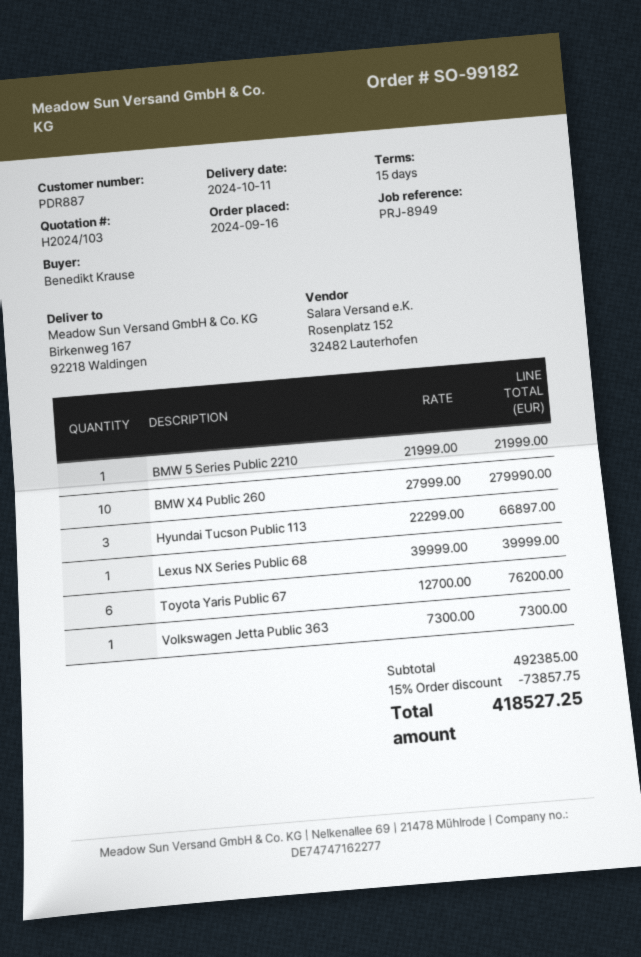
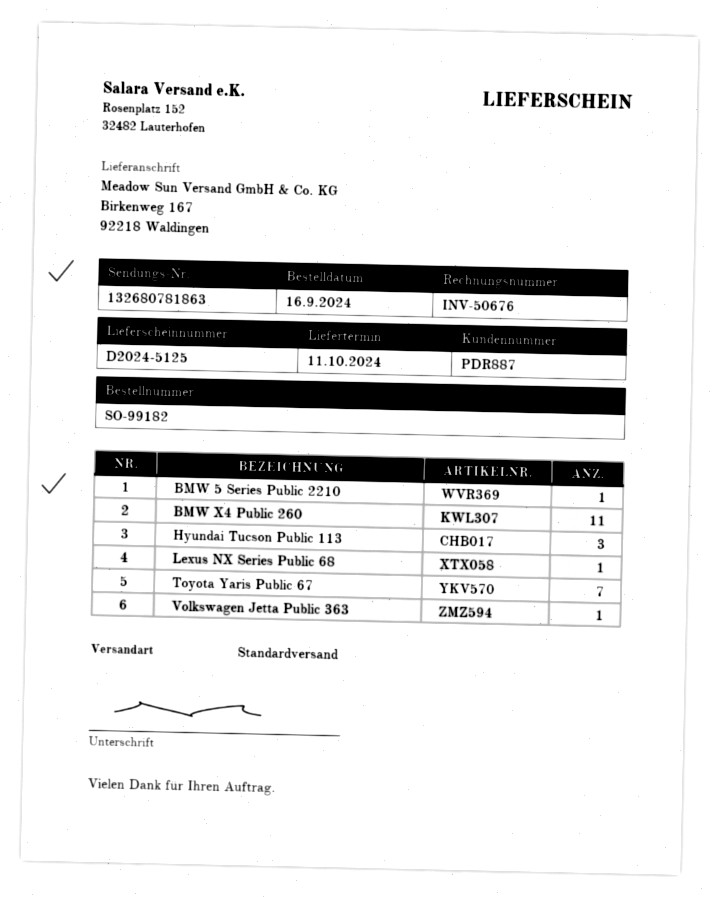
BMW X4 Public 260: 10 -> 11
Toyota Yaris Public 67: 6 -> 7

